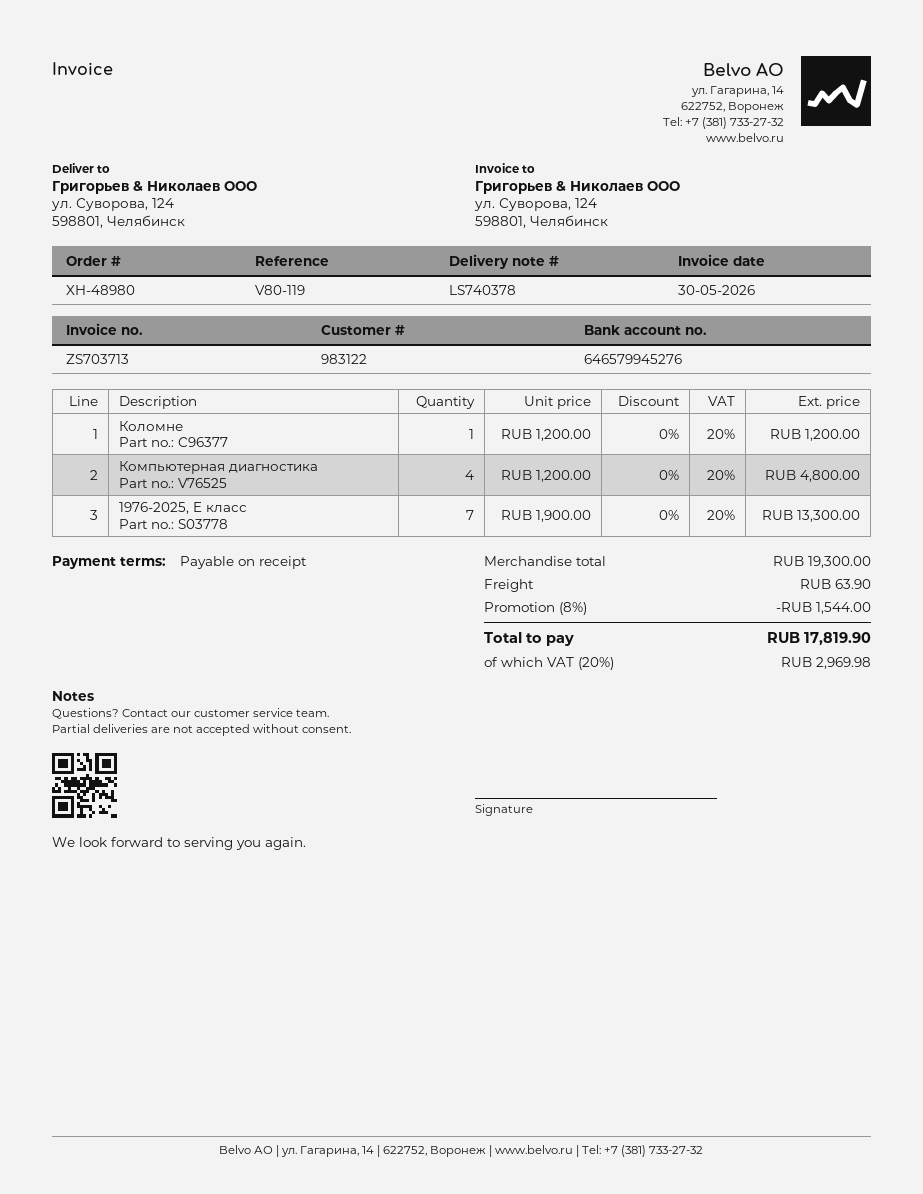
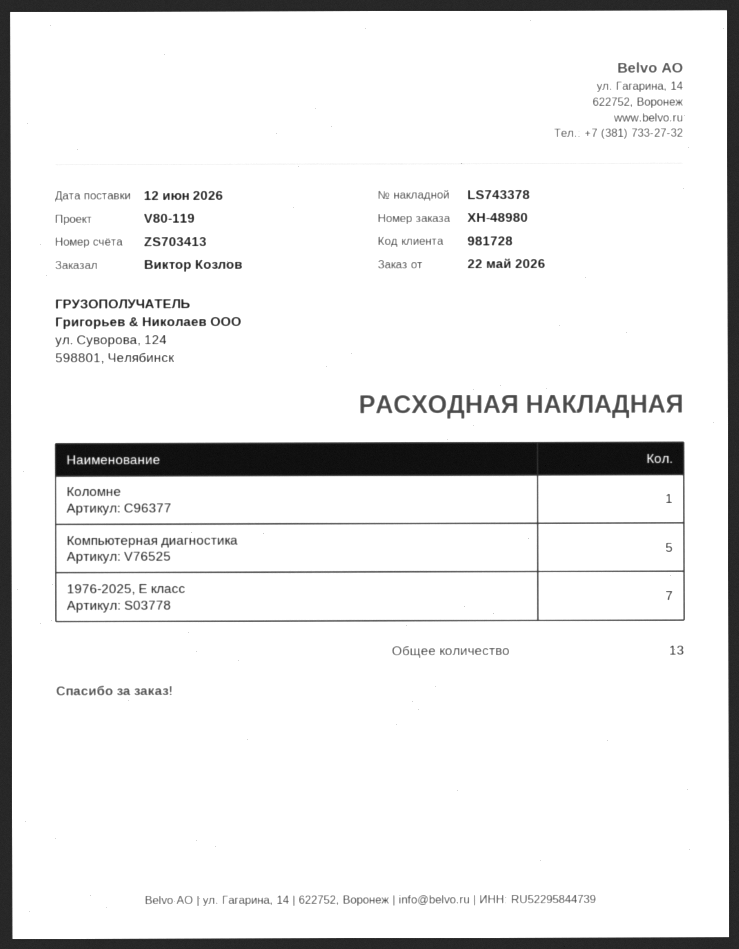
delivery note number: LS740378 -> LS743378
invoice number: ZS703713 -> ZS703413
customer number: 983122 -> 981728
Компьютерная диагностика: 4 -> 5

